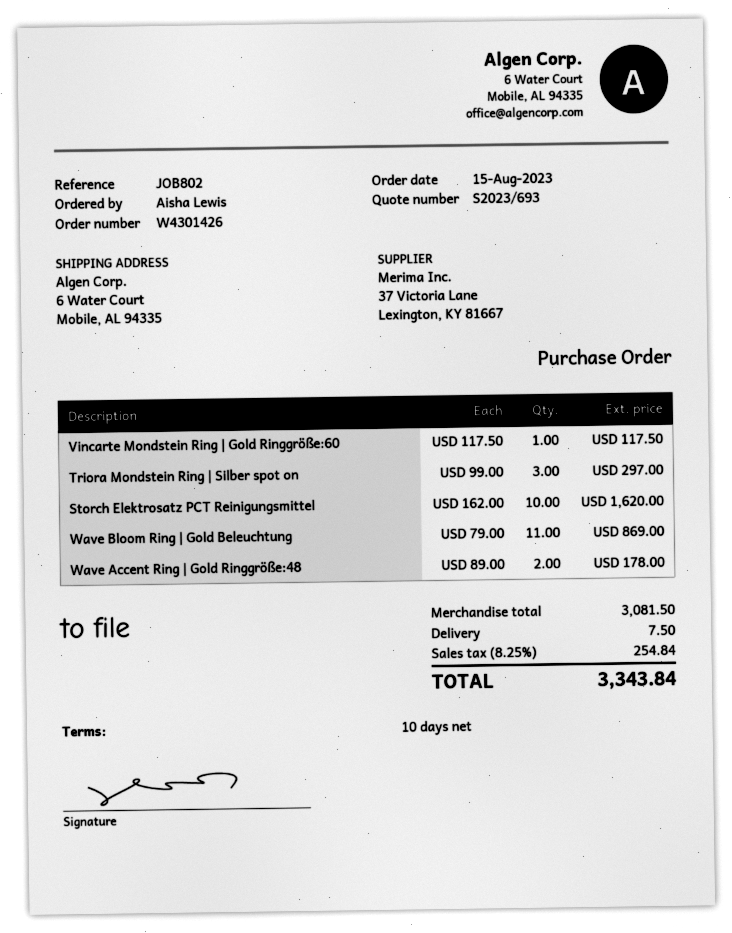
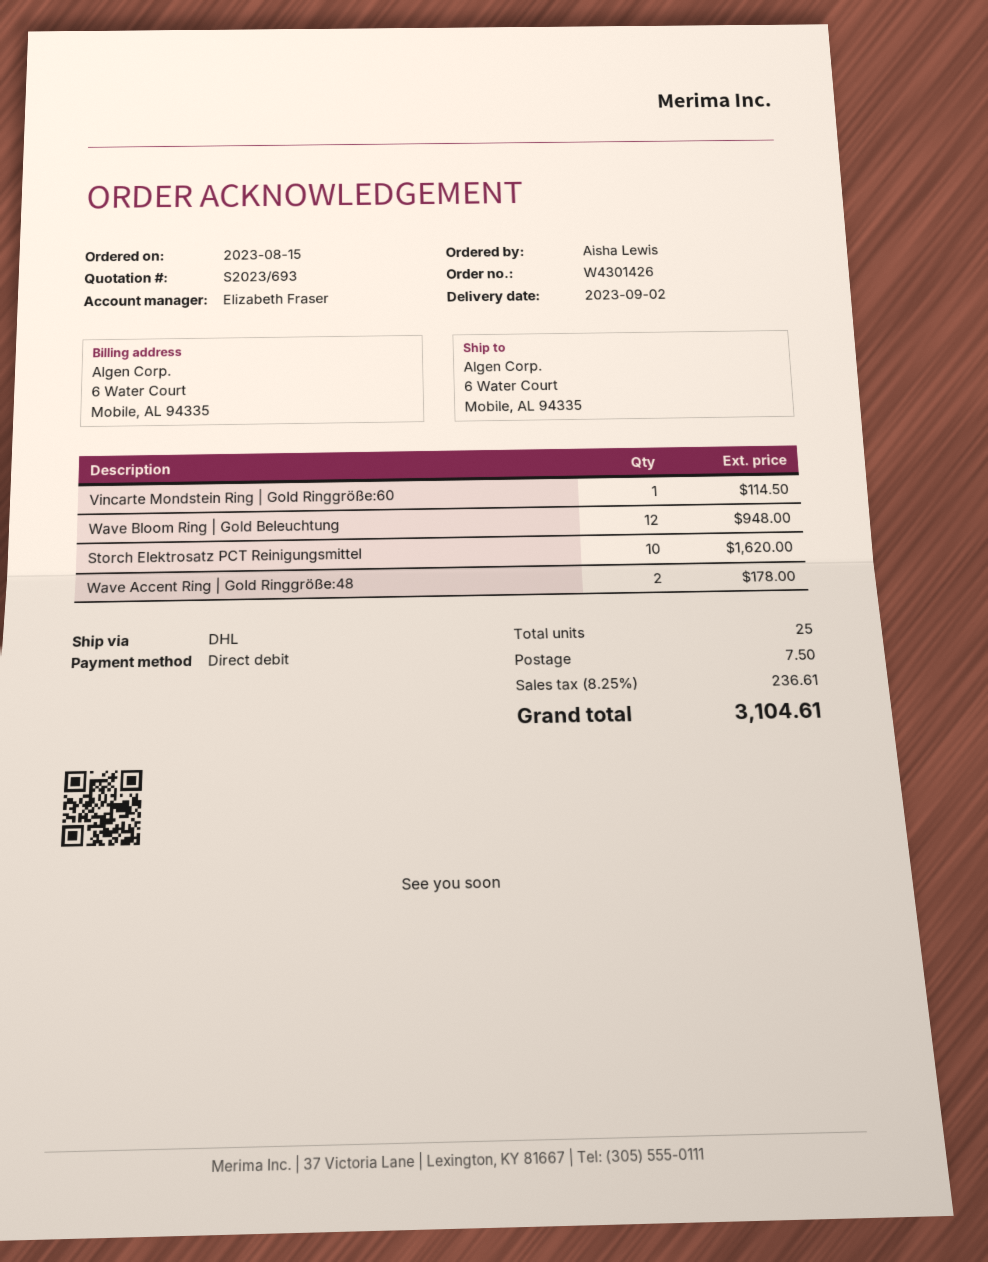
Vincarte Mondstein Ring | Gold Ringgröße:60: 1 for 117.50 -> 1 for 114.50
Triora Mondstein Ring | Silber spot on: 3 for 297.00 -> none
Wave Bloom Ring | Gold Beleuchtung: 11 for 869.00 -> 12 for 948.00
tax: 8.25% = 254.84 -> 8.25% = 236.61
total: 3343.84 -> 3104.61

